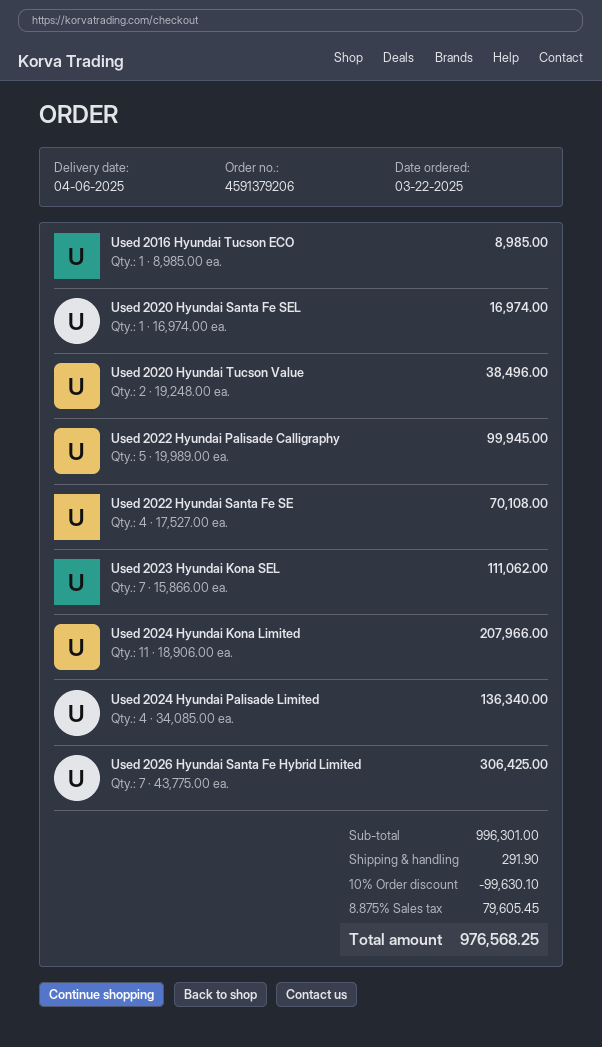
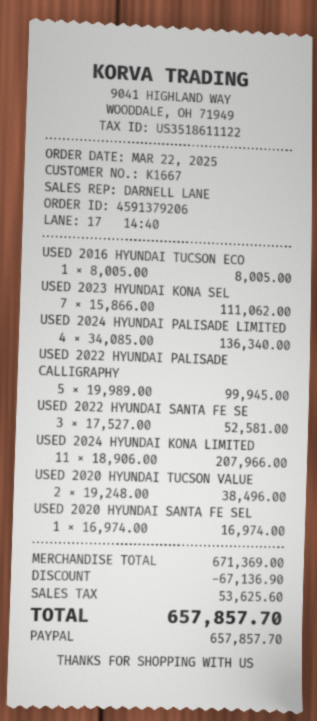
Used 2016 Hyundai Tucson ECO: 1 x 8985.00 = 8985.00 -> 1 x 8005.00 = 8005.00
Used 2022 Hyundai Santa Fe SE: 4 x 17527.00 = 70108.00 -> 3 x 17527.00 = 52581.00
Used 2026 Hyundai Santa Fe Hybrid Limited: 7 x 43775.00 = 306425.00 -> none
subtotal: 996301.00 -> 671369.00
discount: 99630.10 -> 67136.90
shipping: 291.90 -> none
tax: 79605.45 -> 53625.60
total: 976568.25 -> 657857.70

